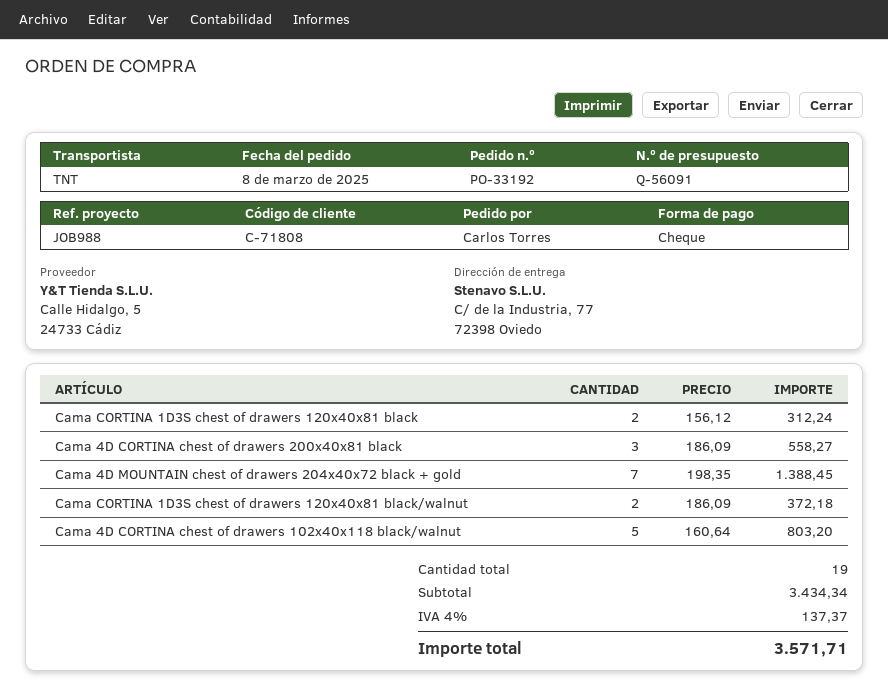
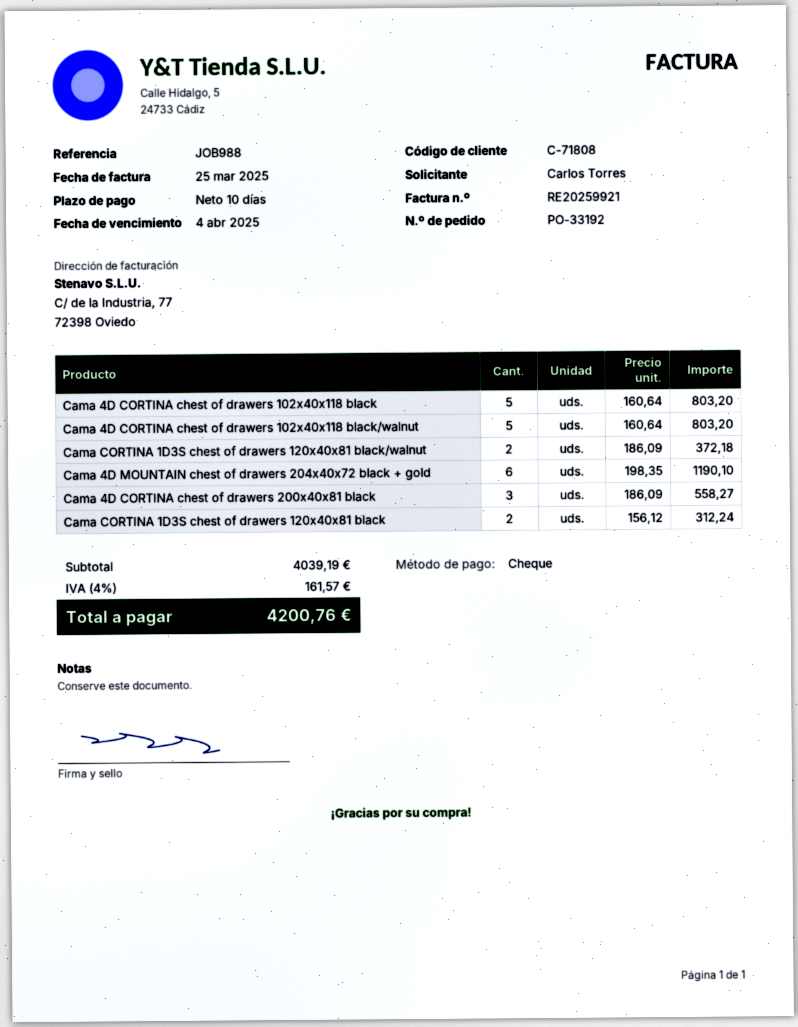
Cama 4D MOUNTAIN chest of drawers 204x40x72 black + gold: 7 x 198.35 = 1388.45 -> 6 x 198.35 = 1190.10
Cama 4D CORTINA chest of drawers 102x40x118 black: none -> 5 x 160.64 = 803.20
subtotal: 3434.34 -> 4039.19
tax: 4% = 137.37 -> 4% = 161.57
total: 3571.71 -> 4200.76

